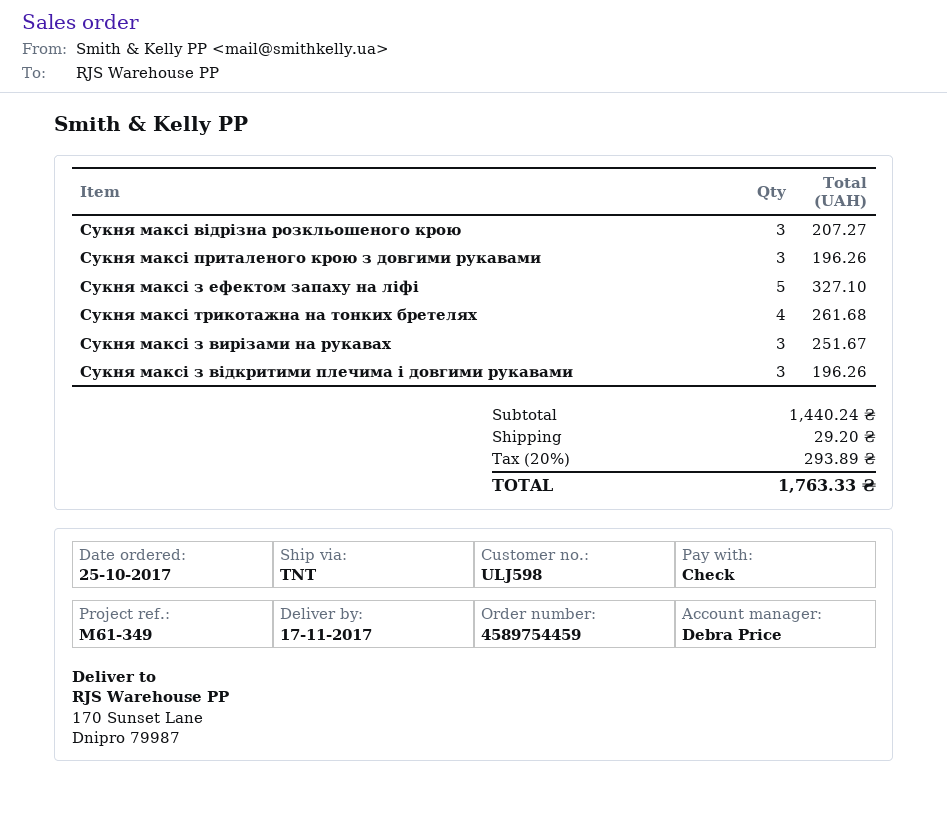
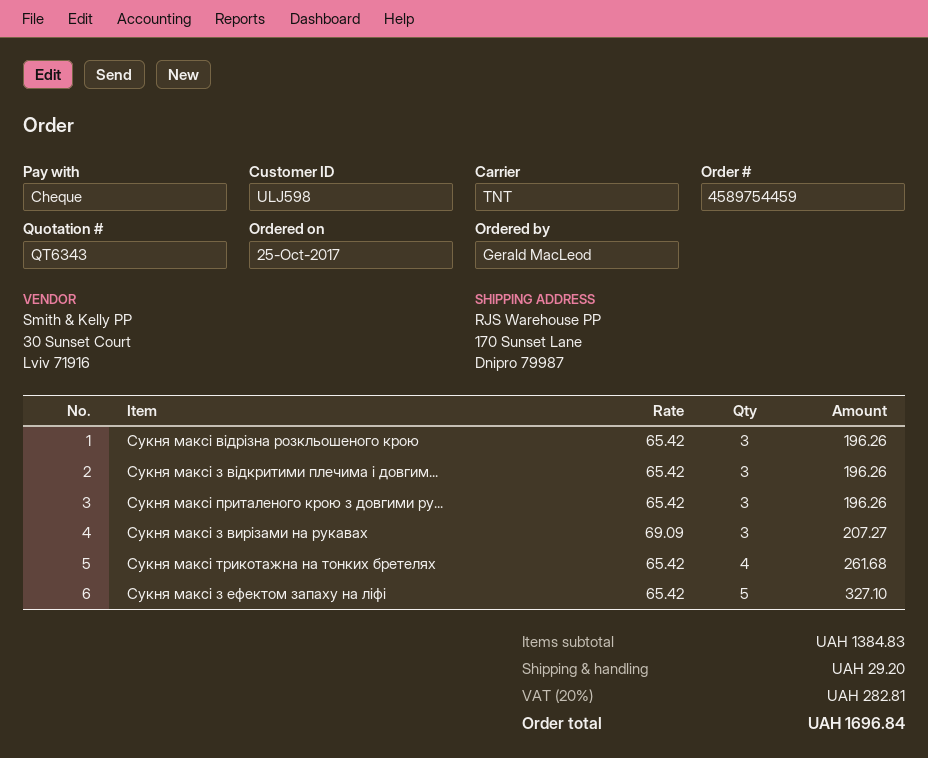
Сукня максі відрізна розкльошеного крою: 3 for 207.27 -> 3 for 196.26
Сукня максі з вирізами на рукавах: 3 for 251.67 -> 3 for 207.27
subtotal: 1440.24 -> 1384.83
tax: 20% = 293.89 -> 20% = 282.81
total: 1763.33 -> 1696.84

